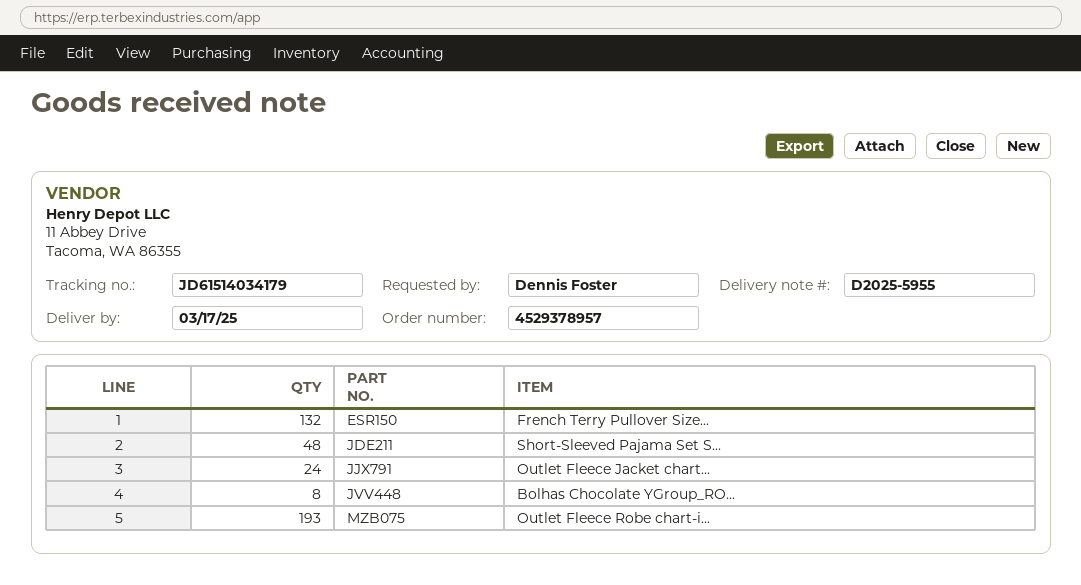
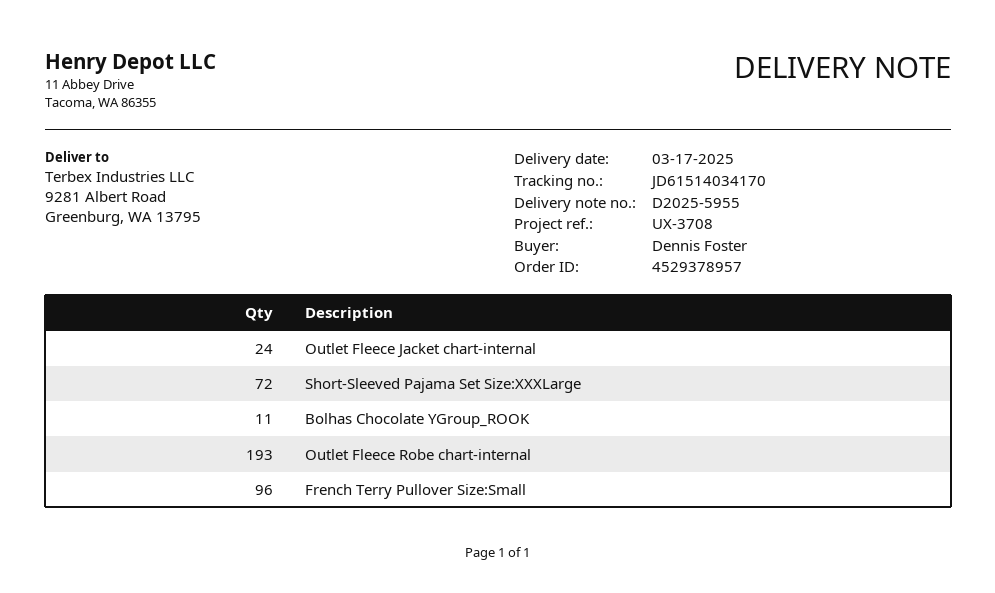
tracking number: JD61514034179 -> JD61514034170
French Terry Pullover Size...: 132 -> 96
Short-Sleeved Pajama Set S...: 48 -> 72
Bolhas Chocolate YGroup_RO...: 8 -> 11

